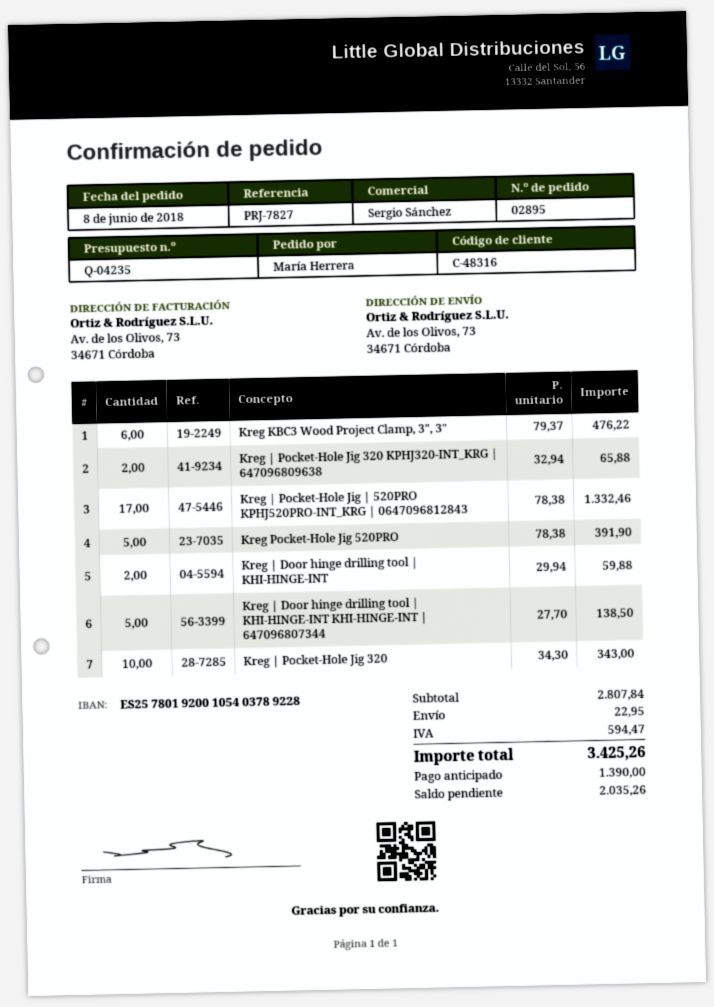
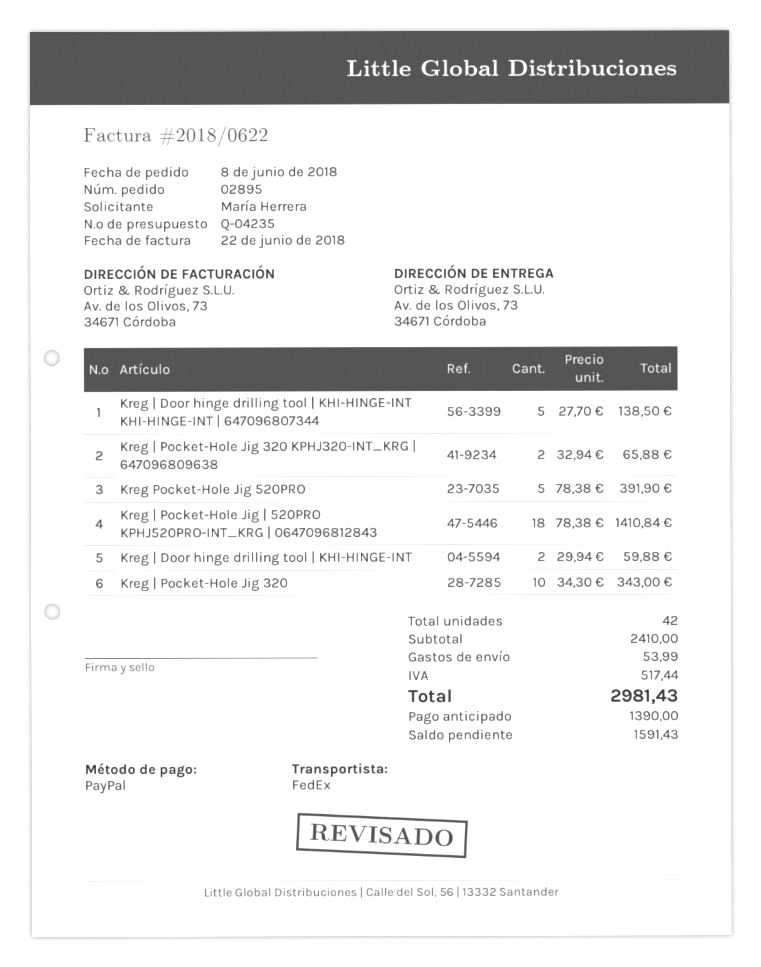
Kreg KBC3 Wood Project Clamp, 3", 3": 6 x 79.37 = 476.22 -> none
Kreg | Pocket-Hole Jig | 520PRO KPHJ520PRO-INT_KRG | 0647096812843: 17 x 78.38 = 1332.46 -> 18 x 78.38 = 1410.84
subtotal: 2807.84 -> 2410.00
shipping: 22.95 -> 53.99
tax: 594.47 -> 517.44
total: 3425.26 -> 2981.43
balance: 2035.26 -> 1591.43

